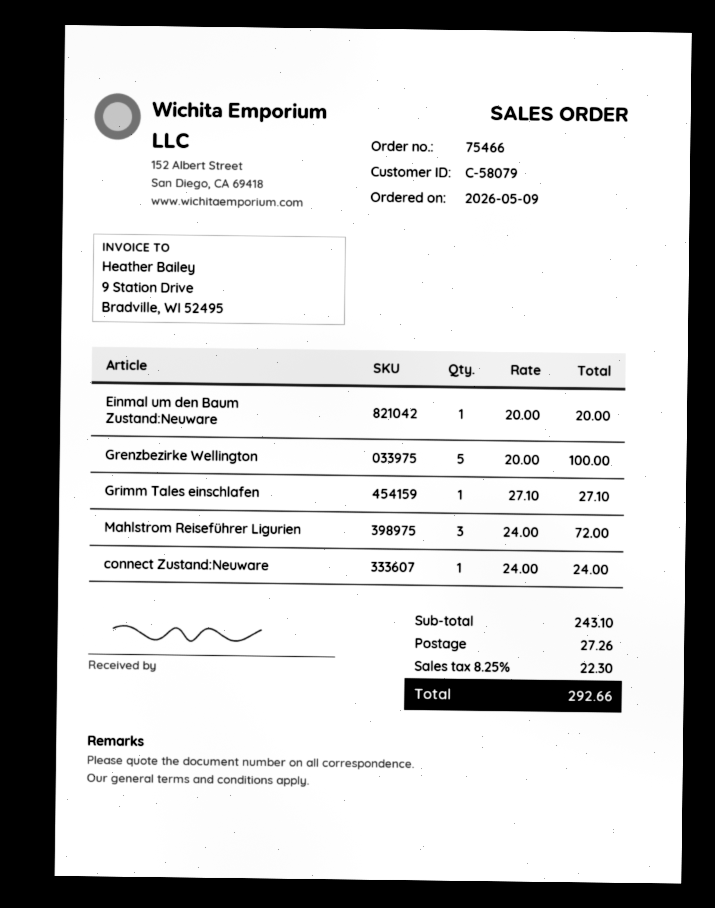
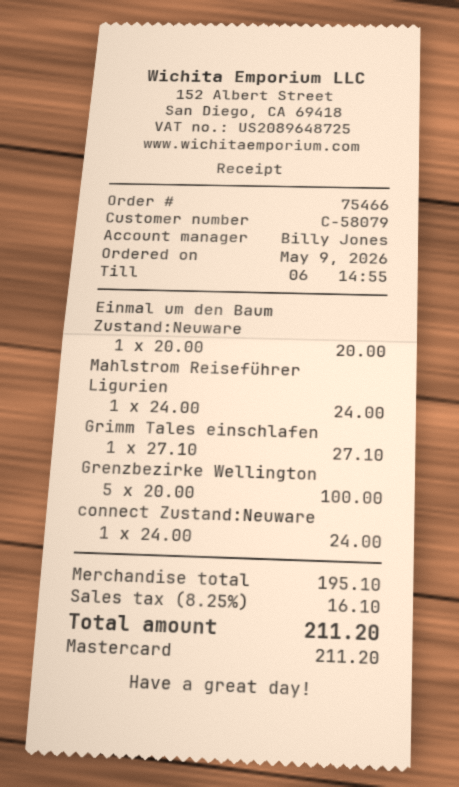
Mahlstrom Reiseführer Ligurien: 3 x 24.00 = 72.00 -> 1 x 24.00 = 24.00
subtotal: 243.10 -> 195.10
shipping: 27.26 -> none
tax: 8.25% = 22.30 -> 8.25% = 16.10
total: 292.66 -> 211.20

